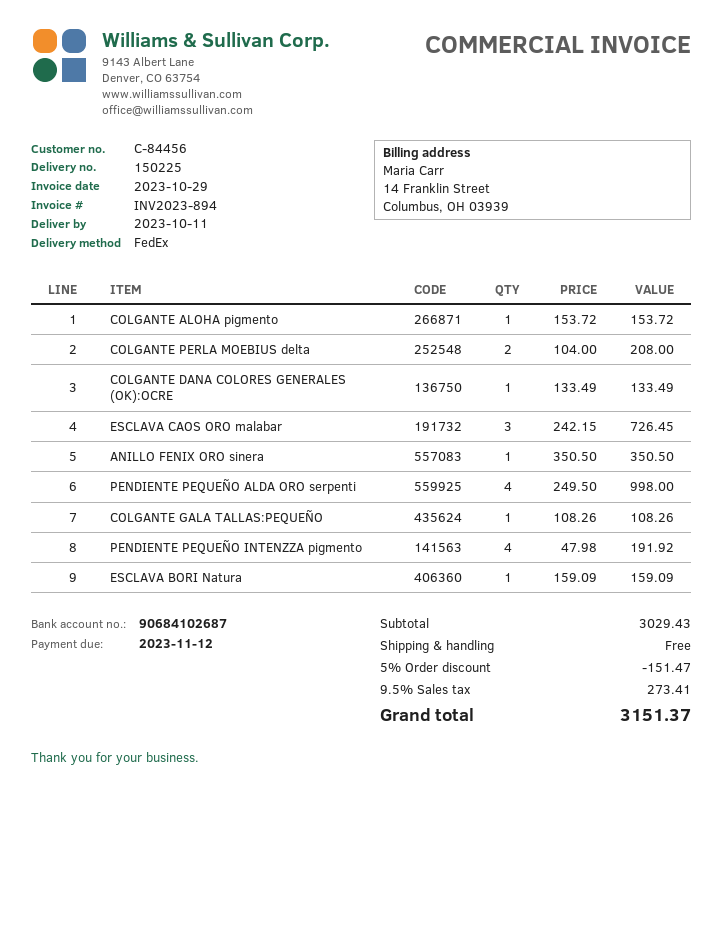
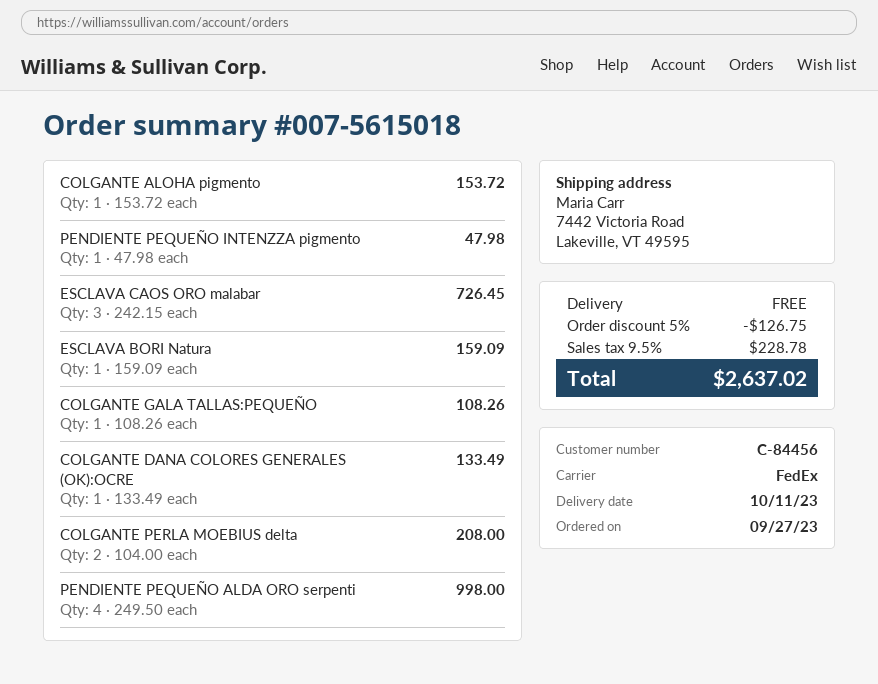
ANILLO FENIX ORO sinera: 1 x 350.50 = 350.50 -> none
PENDIENTE PEQUEÑO INTENZZA pigmento: 4 x 47.98 = 191.92 -> 1 x 47.98 = 47.98
discount: 5% = 151.47 -> 5% = 126.75
tax: 9.5% = 273.41 -> 9.5% = 228.78
total: 3151.37 -> 2637.02

